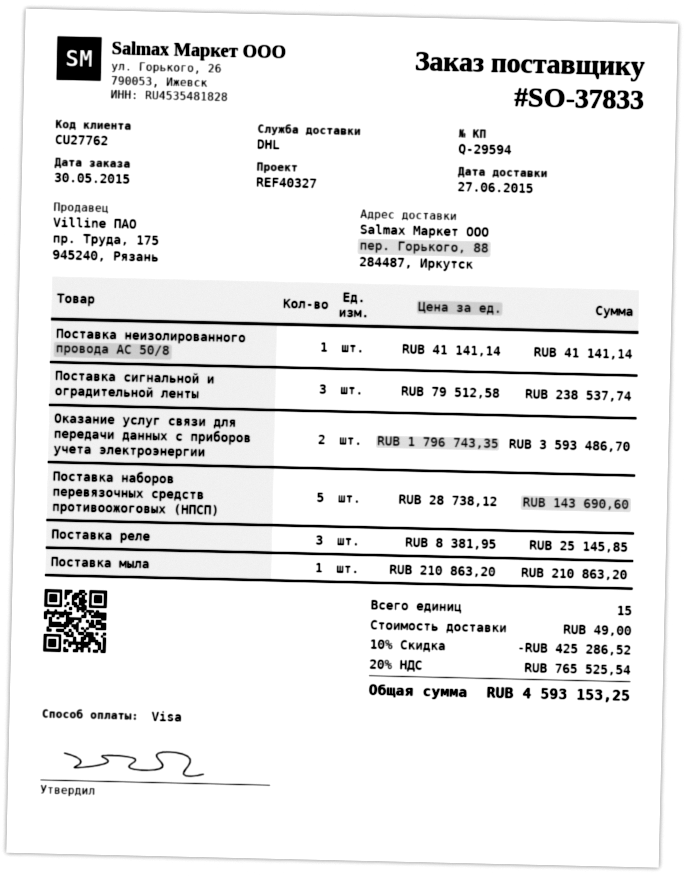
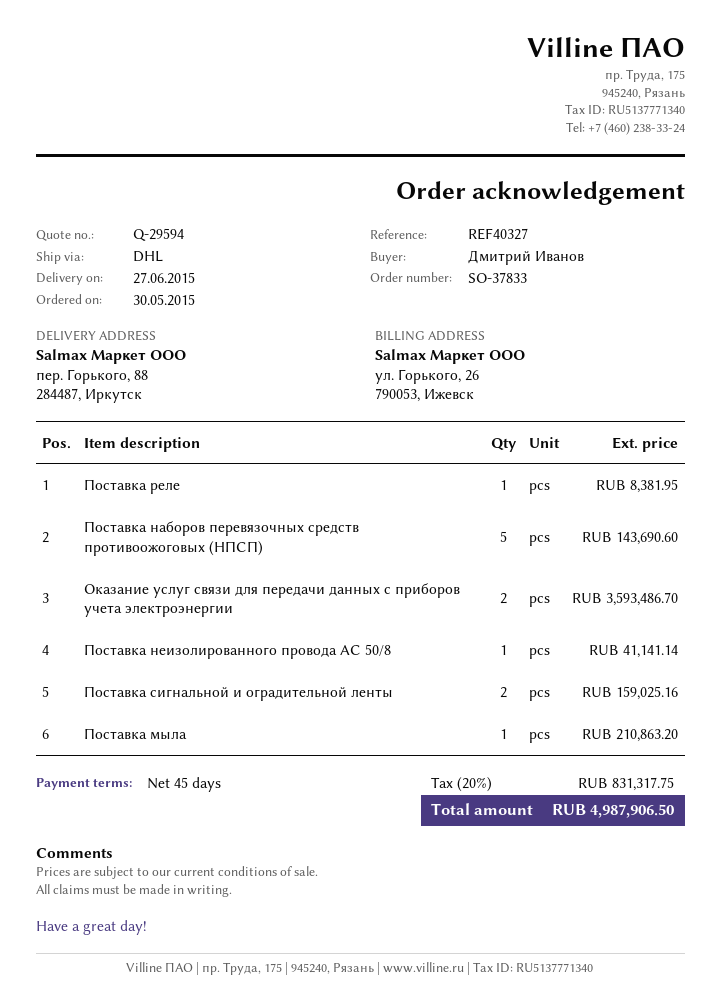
Поставка сигнальной и оградительной ленты: 3 for 238537.74 -> 2 for 159025.16
Поставка реле: 3 for 25145.85 -> 1 for 8381.95
discount: 10% = 425286.52 -> none
shipping: 49.00 -> none
tax: 20% = 765525.54 -> 20% = 831317.75
total: 4593153.25 -> 4987906.50

